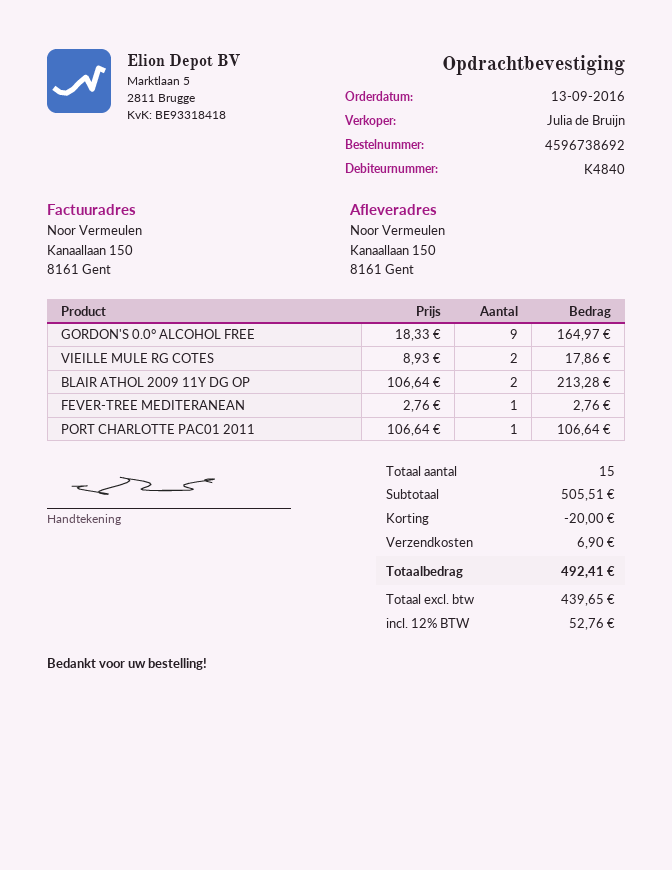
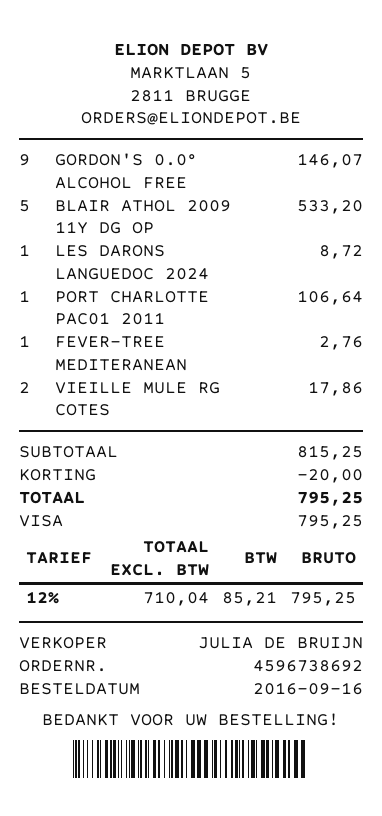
order date: 2016-09-13 -> 2016-09-16
GORDON'S 0.0° ALCOHOL FREE: 9 for 164.97 -> 9 for 146.07
BLAIR ATHOL 2009 11Y DG OP: 2 for 213.28 -> 5 for 533.20
LES DARONS LANGUEDOC 2024: none -> 1 for 8.72
subtotal: 505.51 -> 815.25
shipping: 6.90 -> none
net: 439.65 -> 710.04
tax: 12% = 52.76 -> 12% = 85.21
total: 492.41 -> 795.25

